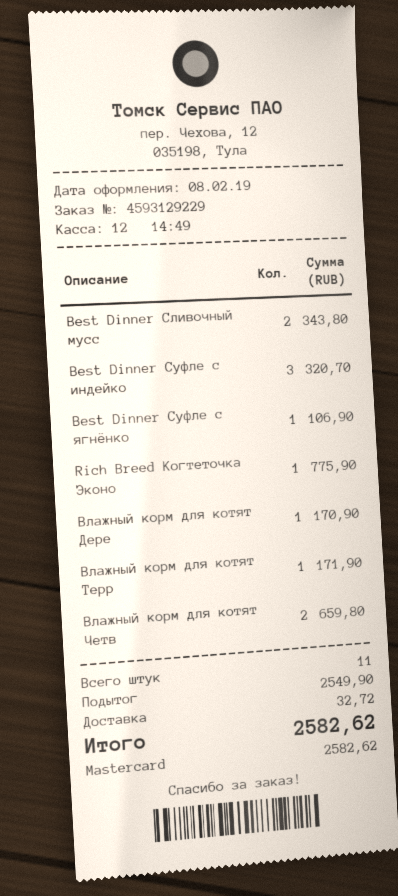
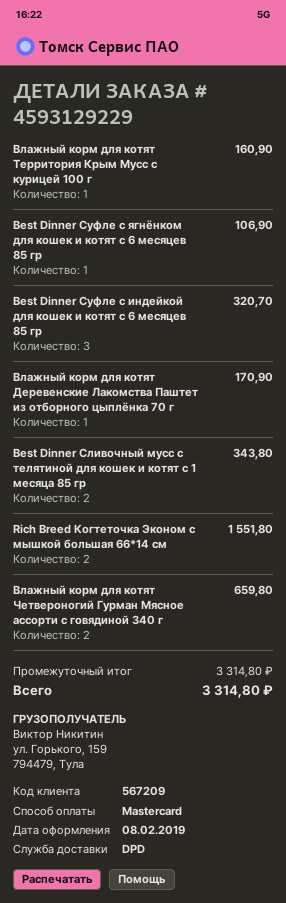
Rich Breed Когтеточка Эконо: 1 for 775.90 -> 2 for 1551.80
Влажный корм для котят Терр: 1 for 171.90 -> 1 for 160.90
subtotal: 2549.90 -> 3314.80
shipping: 32.72 -> none
total: 2582.62 -> 3314.80

